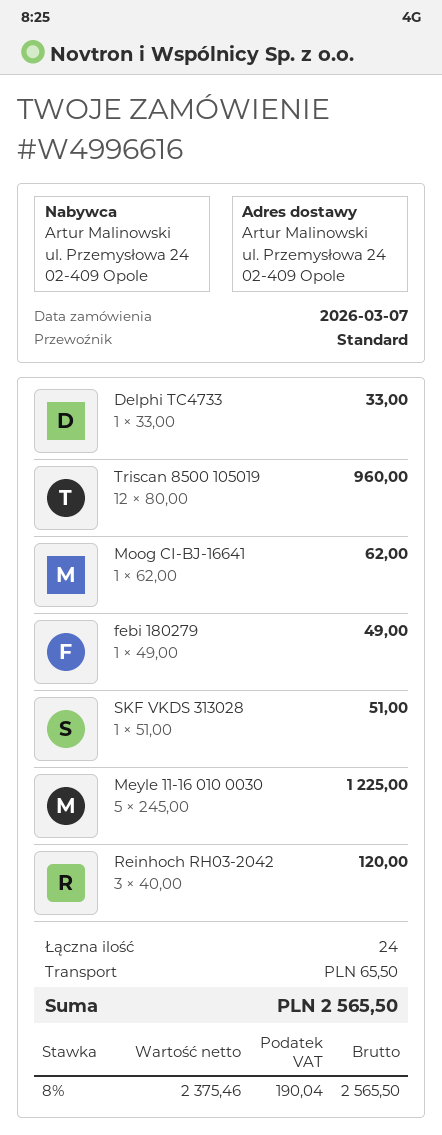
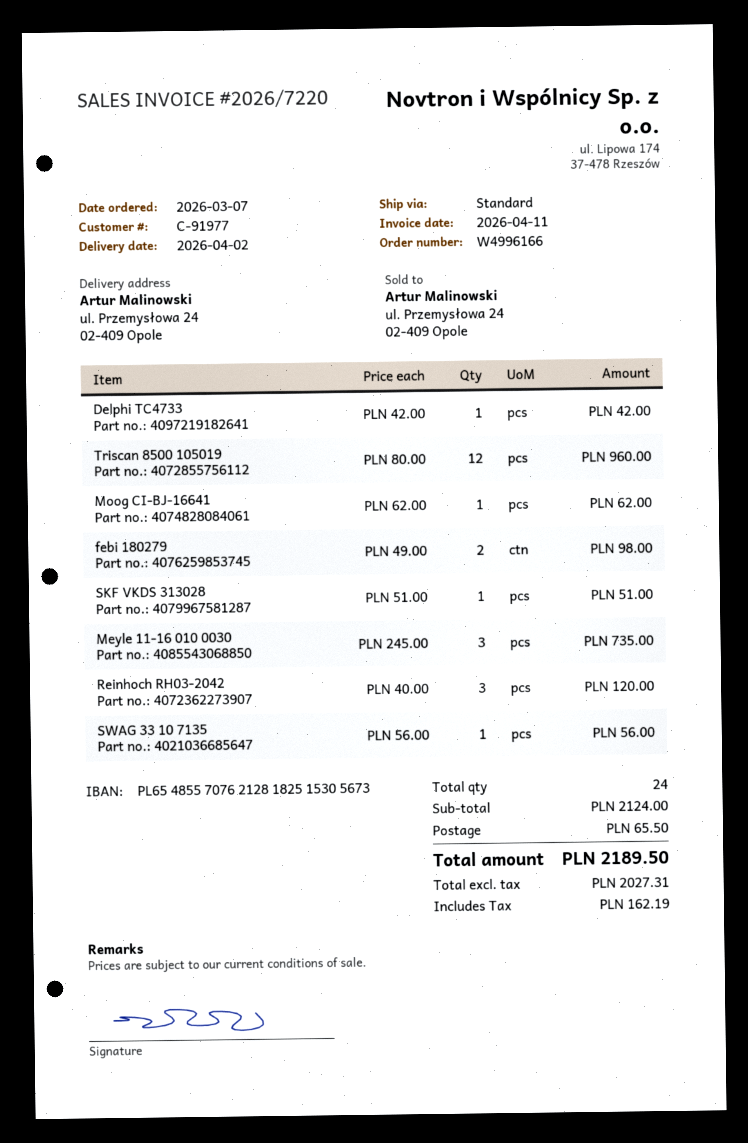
order number: W4996616 -> W4996166
Delphi TC4733: 1 x 33.00 = 33.00 -> 1 x 42.00 = 42.00
febi 180279: 1 x 49.00 = 49.00 -> 2 x 49.00 = 98.00
Meyle 11-16 010 0030: 5 x 245.00 = 1225.00 -> 3 x 245.00 = 735.00
SWAG 33 10 7135: none -> 1 x 56.00 = 56.00
net: 2375.46 -> 2027.31
tax: 190.04 -> 162.19
total: 2565.50 -> 2189.50

